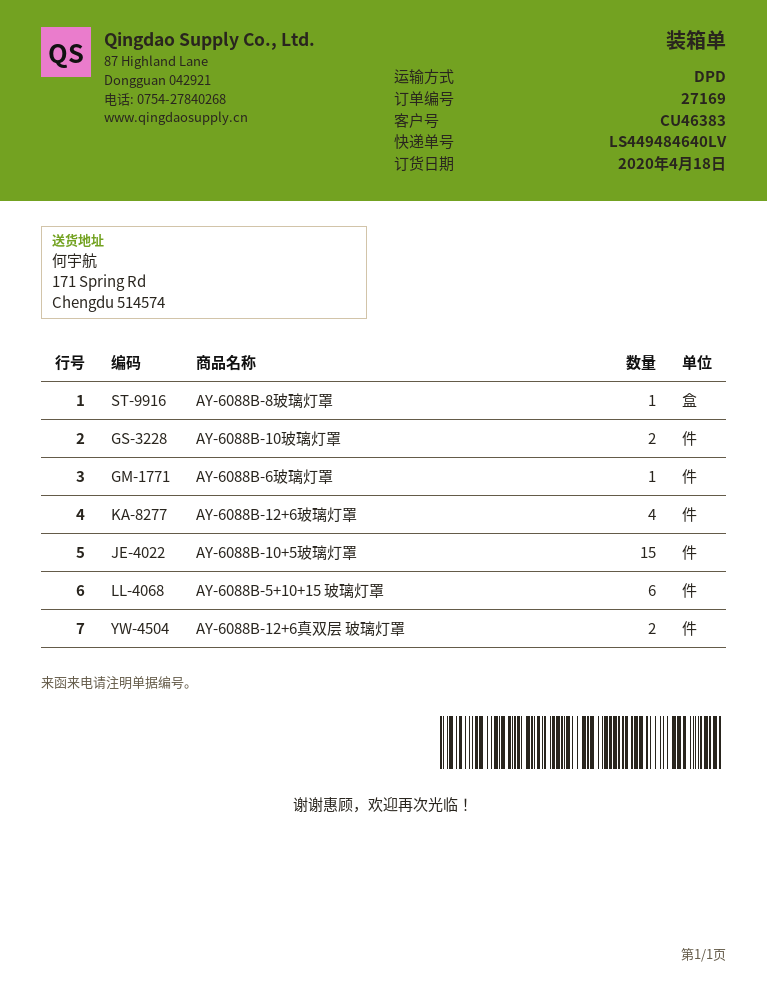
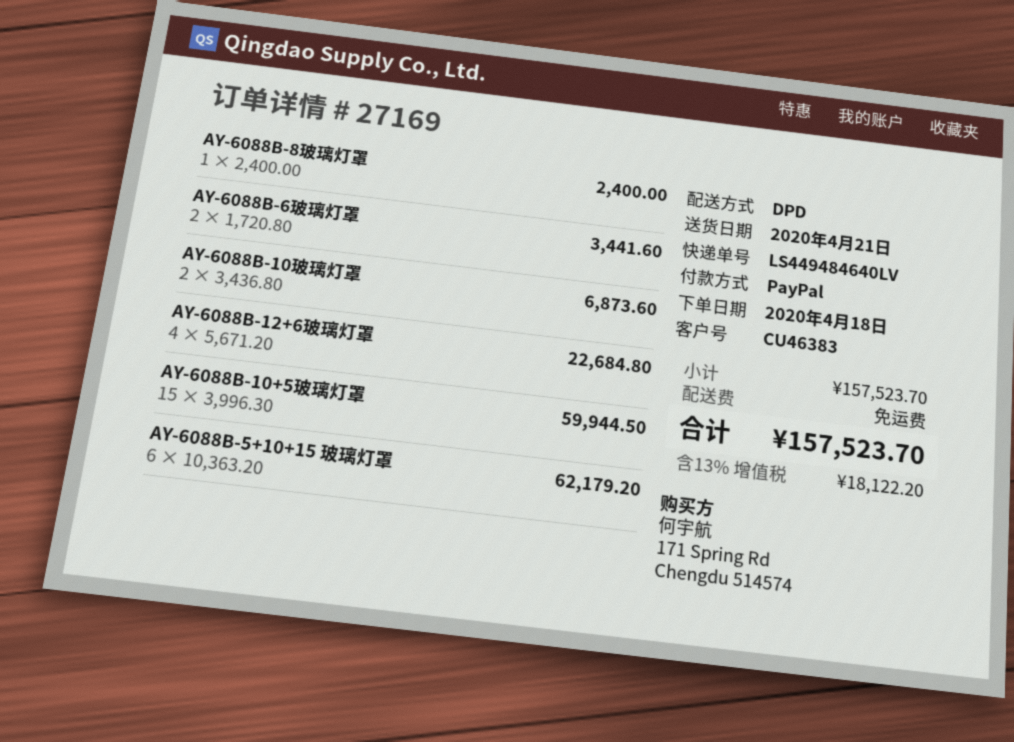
AY-6088B-6玻璃灯罩: 1 -> 2
AY-6088B-12+6真双层 玻璃灯罩: 2 -> none

